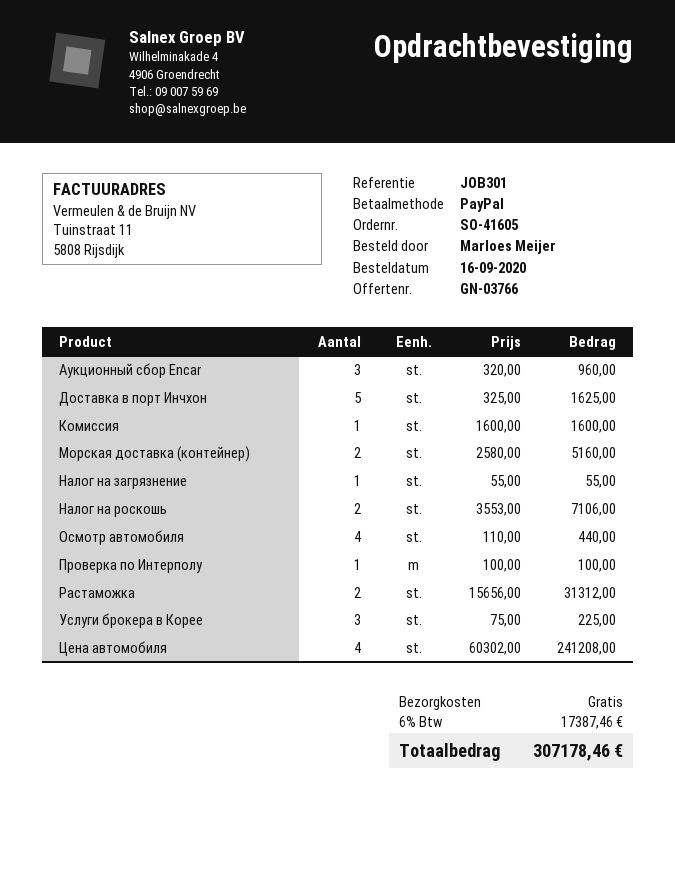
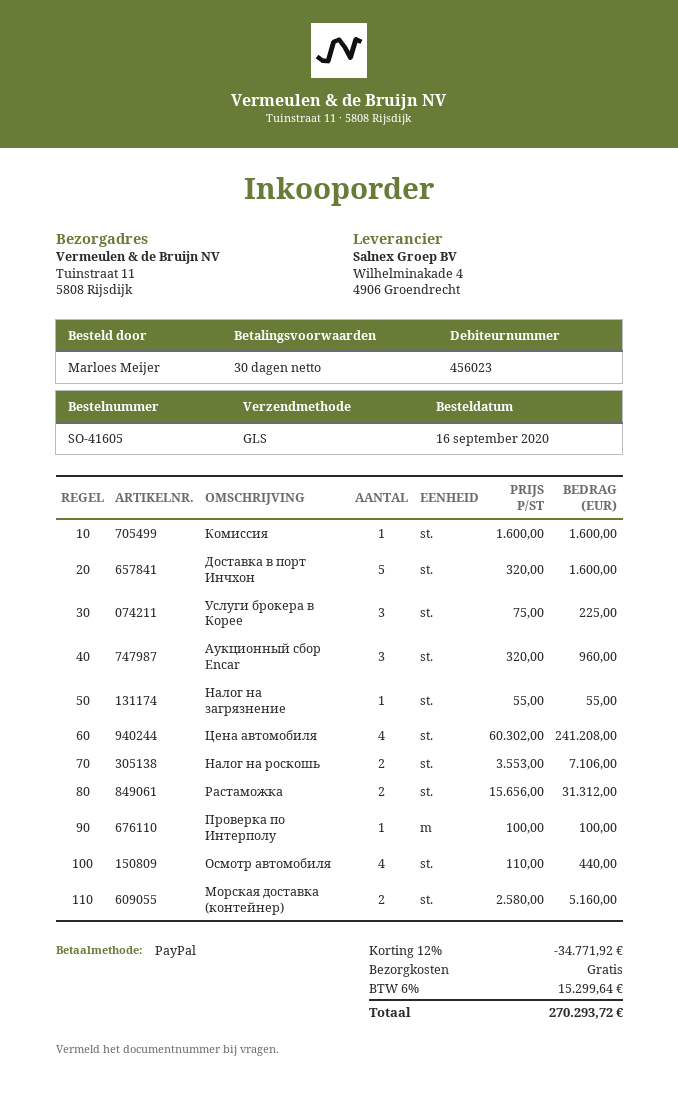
Доставка в порт Инчхон: 5 x 325.00 = 1625.00 -> 5 x 320.00 = 1600.00
discount: none -> 12% = 34771.92
tax: 6% = 17387.46 -> 6% = 15299.64
total: 307178.46 -> 270293.72

